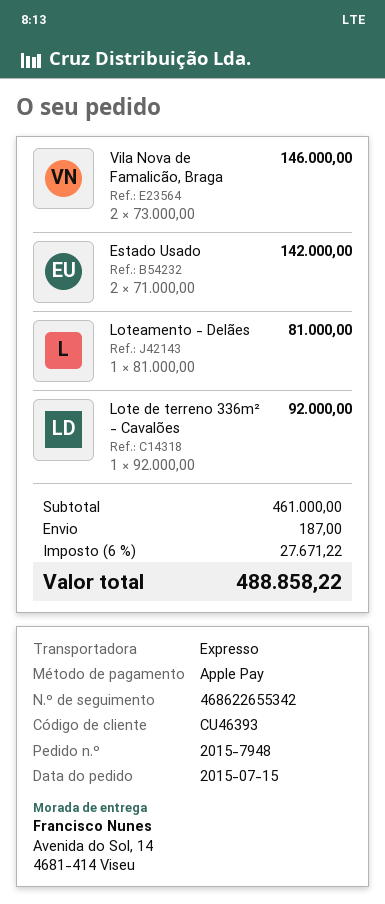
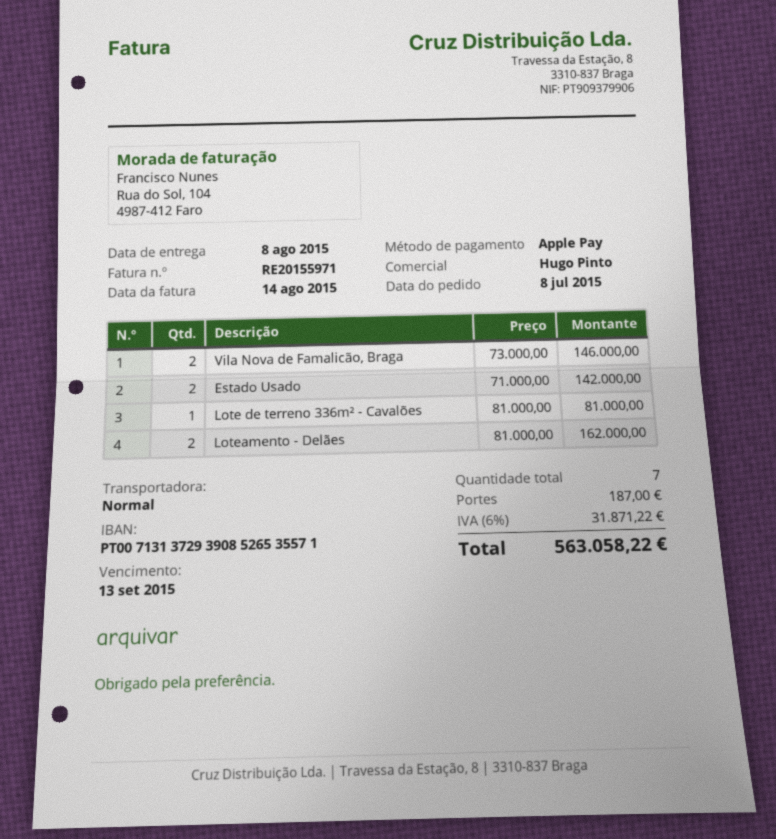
order date: 2015-07-15 -> 2015-07-08
shipping method: express -> standard
Loteamento - Delães: 1 x 81000.00 = 81000.00 -> 2 x 81000.00 = 162000.00
Lote de terreno 336m² - Cavalões: 1 x 92000.00 = 92000.00 -> 1 x 81000.00 = 81000.00
tax: 6% = 27671.22 -> 6% = 31871.22
total: 488858.22 -> 563058.22

